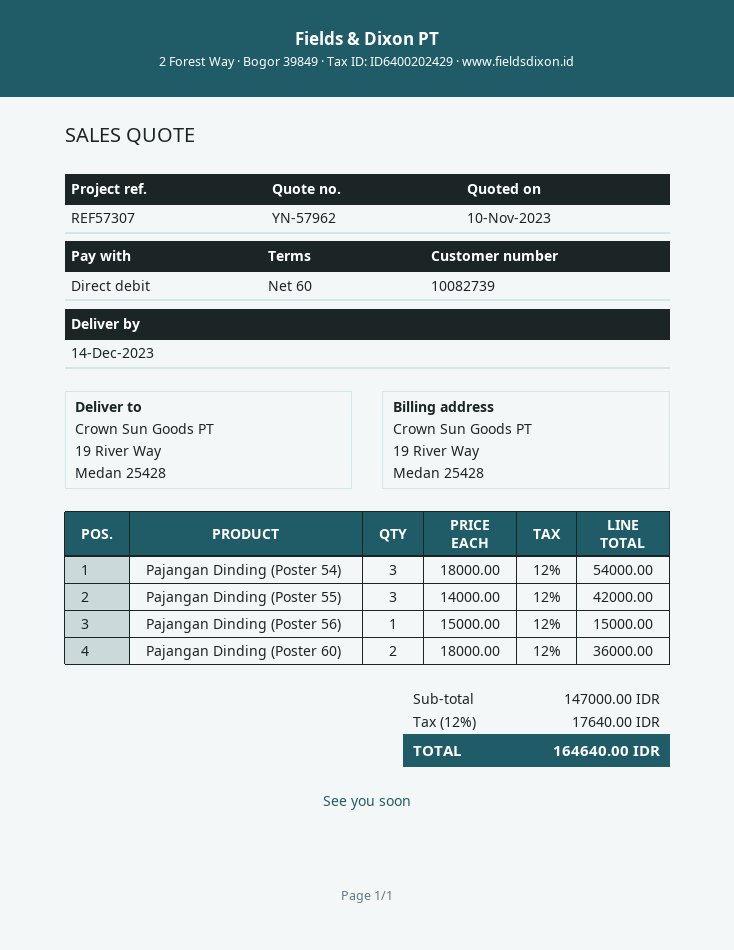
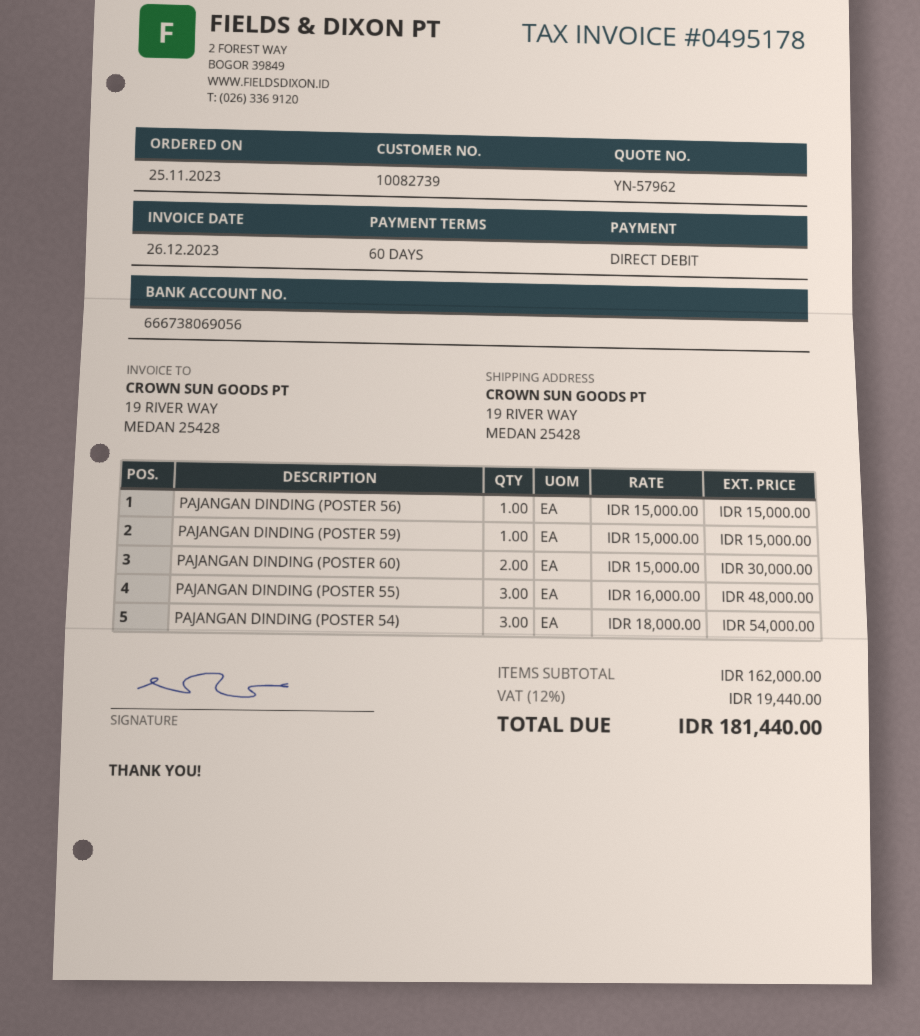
Pajangan Dinding (Poster 55): 3 x 14000.00 = 42000.00 -> 3 x 16000.00 = 48000.00
Pajangan Dinding (Poster 60): 2 x 18000.00 = 36000.00 -> 2 x 15000.00 = 30000.00
PAJANGAN DINDING (POSTER 59): none -> 1 x 15000.00 = 15000.00
subtotal: 147000.00 -> 162000.00
tax: 12% = 17640.00 -> 12% = 19440.00
total: 164640.00 -> 181440.00

